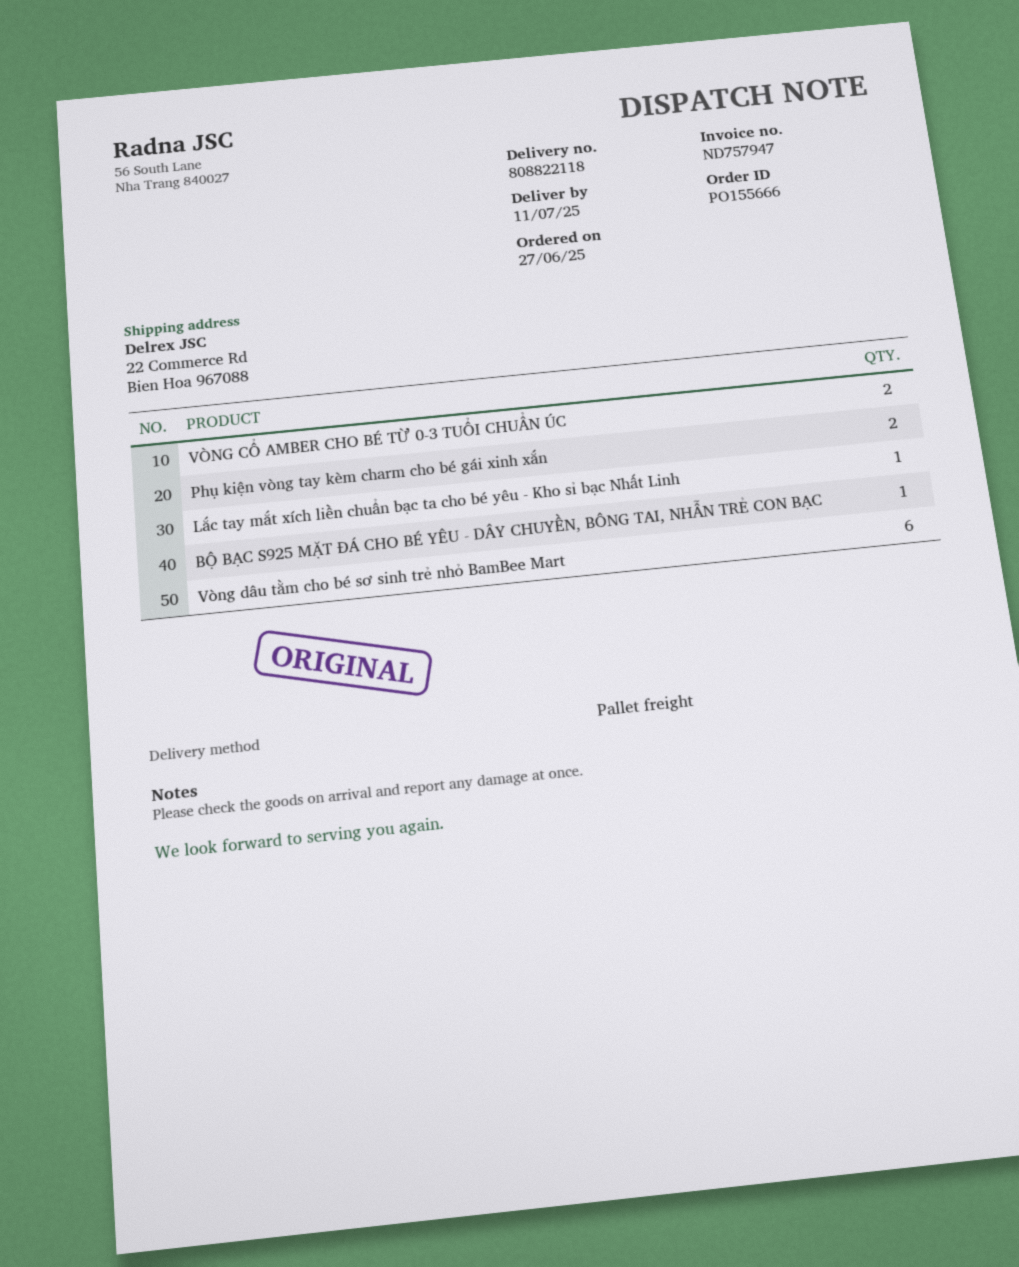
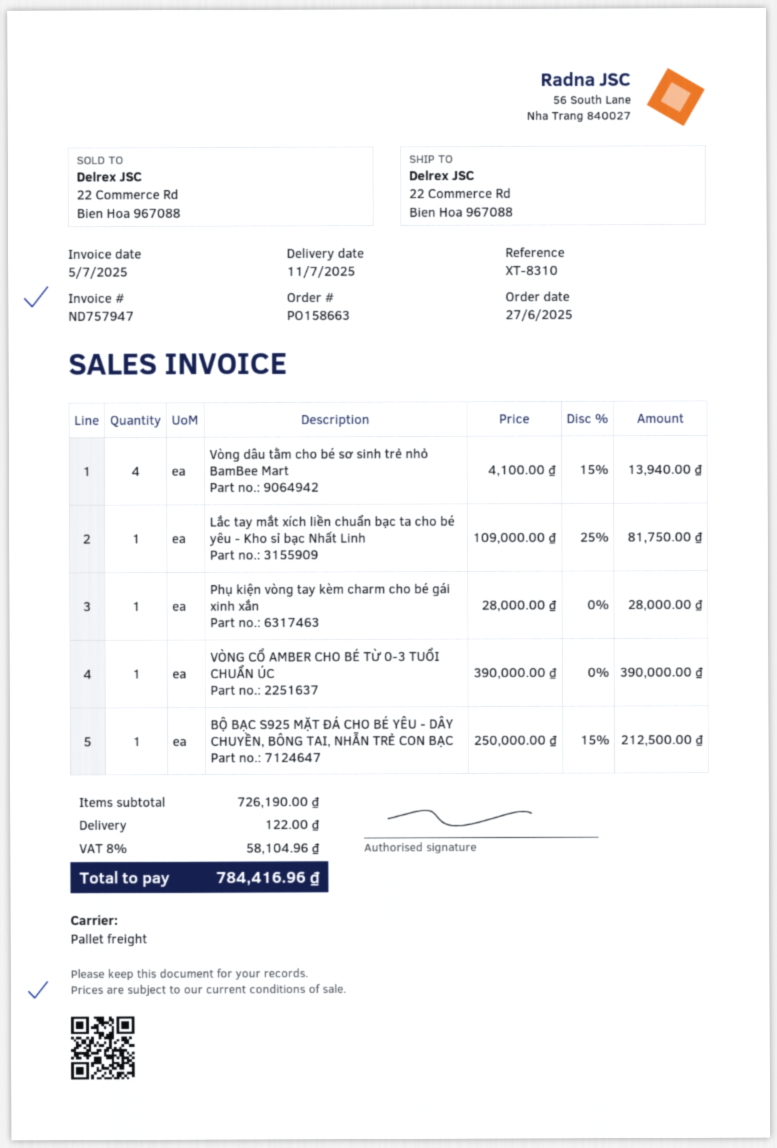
order number: PO155666 -> PO158663
VÒNG CỔ AMBER CHO BÉ TỪ 0-3 TUỔI CHUẨN ÚC: 2 -> 1
Phụ kiện vòng tay kèm charm cho bé gái xinh xắn: 2 -> 1
Vòng dâu tằm cho bé sơ sinh trẻ nhỏ BamBee Mart: 6 -> 4

